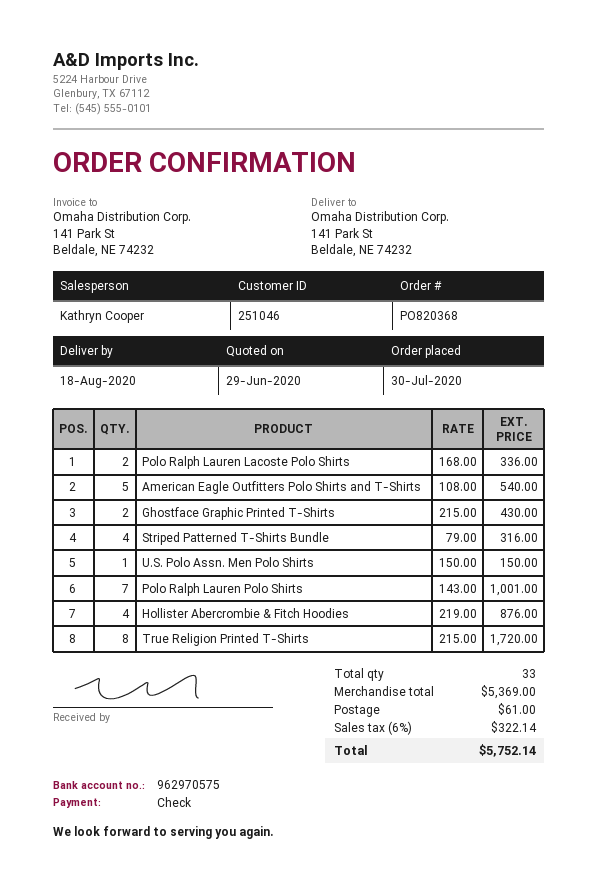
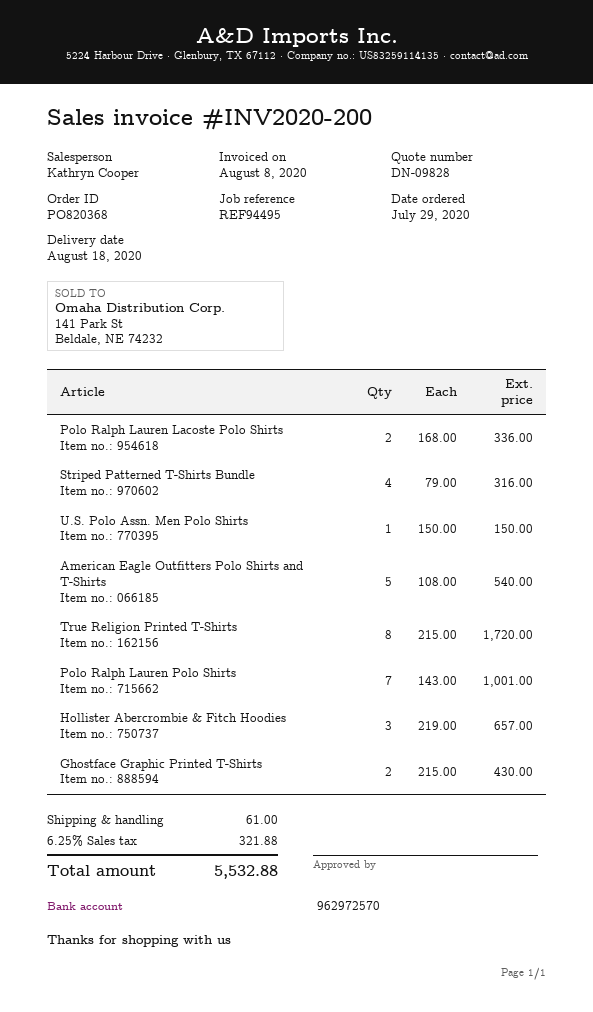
order date: 2020-07-30 -> 2020-07-29
bank account: 962970575 -> 962972570
Hollister Abercrombie & Fitch Hoodies: 4 x 219.00 = 876.00 -> 3 x 219.00 = 657.00
tax: 6% = 322.14 -> 6.25% = 321.88
total: 5752.14 -> 5532.88

